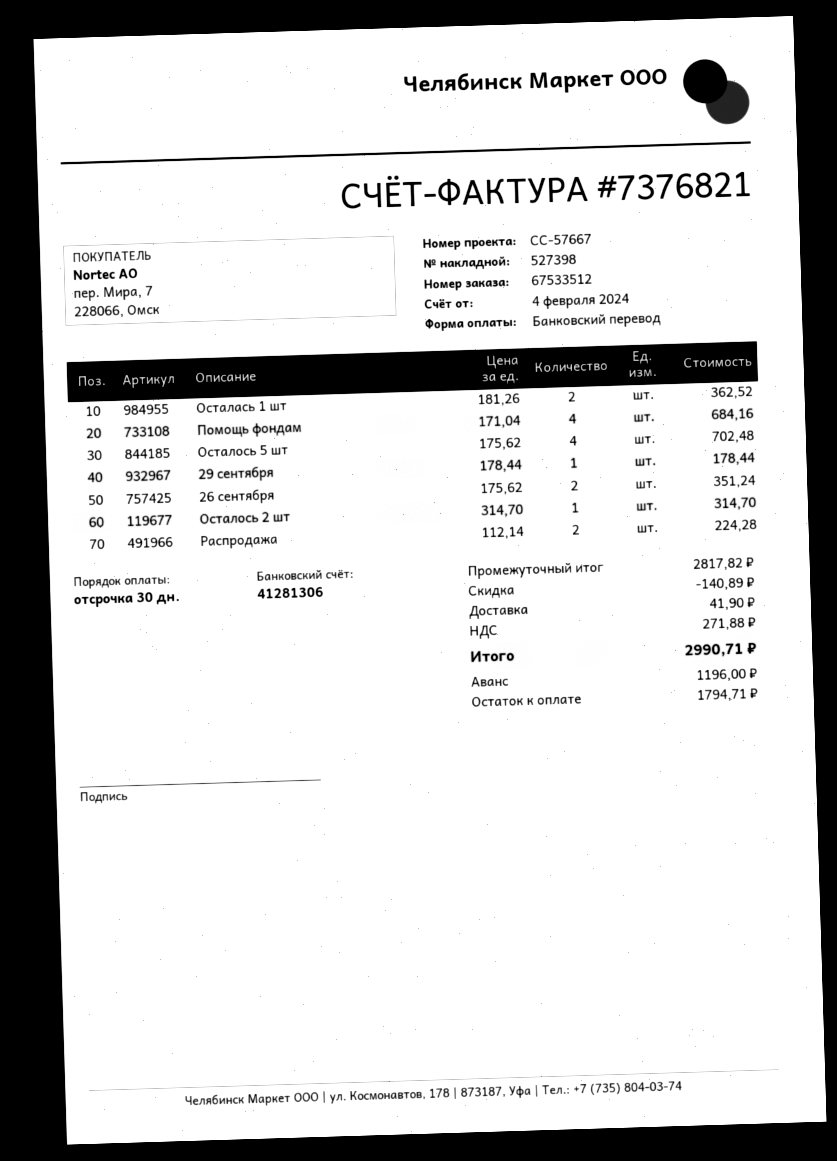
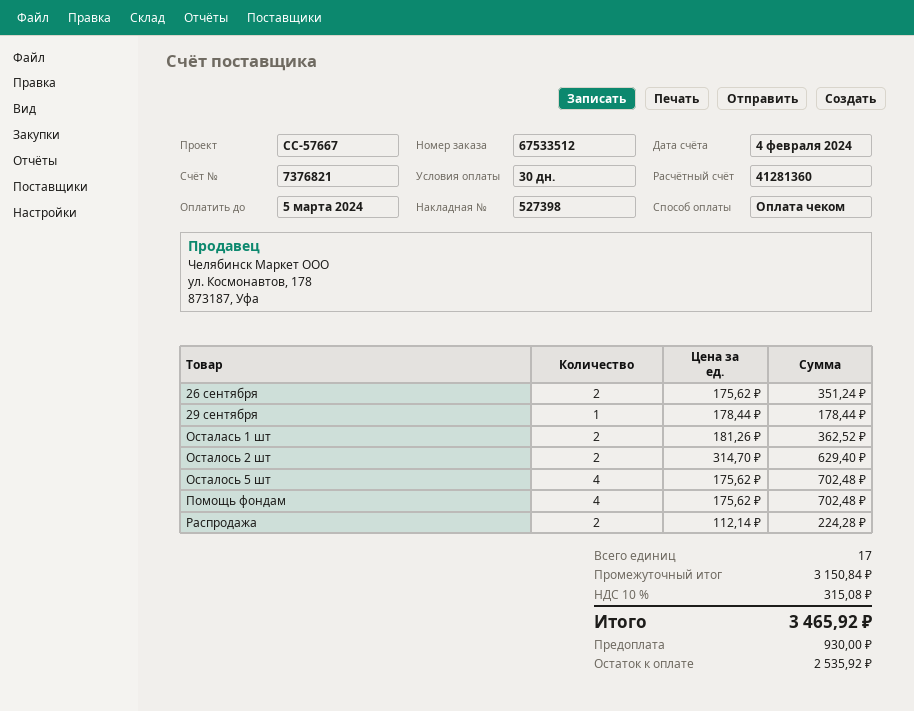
payment method: bank transfer -> cheque
bank account: 41281306 -> 41281360
Помощь фондам: 4 x 171.04 = 684.16 -> 4 x 175.62 = 702.48
Осталось 2 шт: 1 x 314.70 = 314.70 -> 2 x 314.70 = 629.40
subtotal: 2817.82 -> 3150.84
discount: 140.89 -> none
shipping: 41.90 -> none
tax: 271.88 -> 315.08
total: 2990.71 -> 3465.92
deposit: 1196.00 -> 930.00
balance: 1794.71 -> 2535.92

